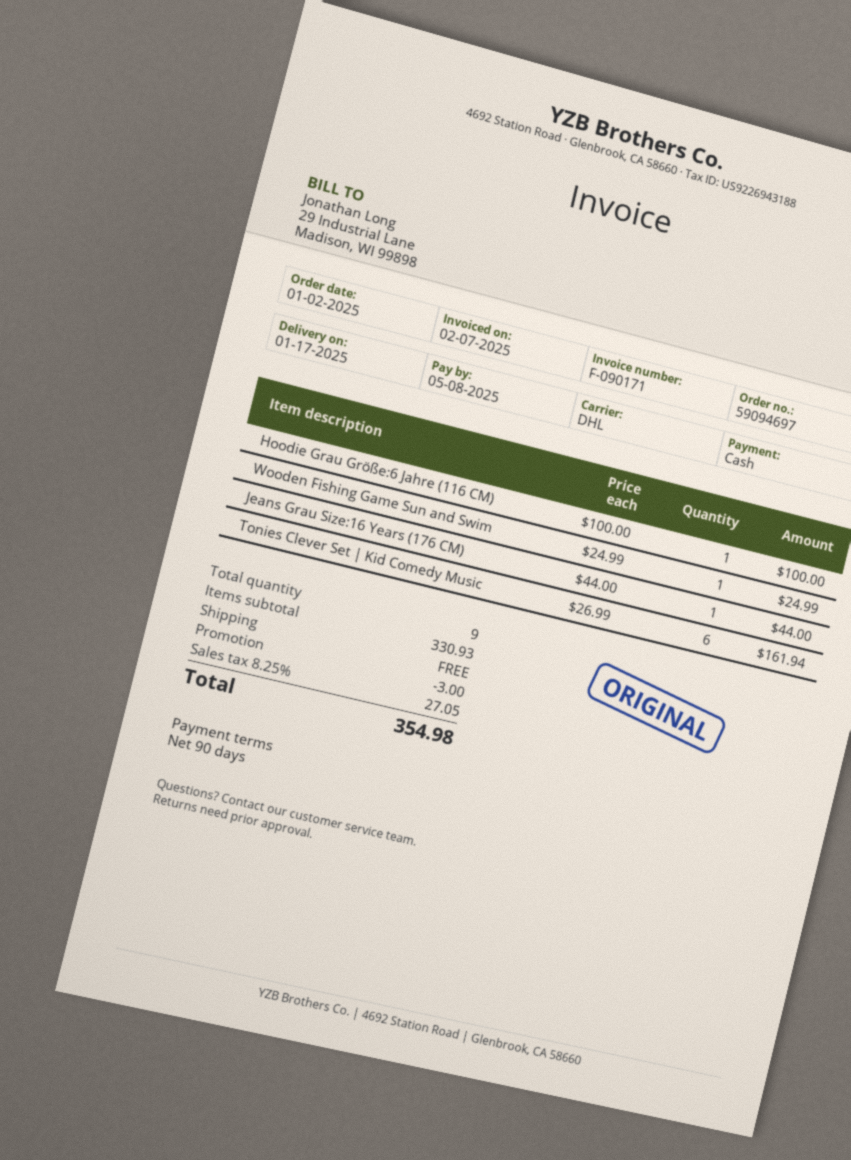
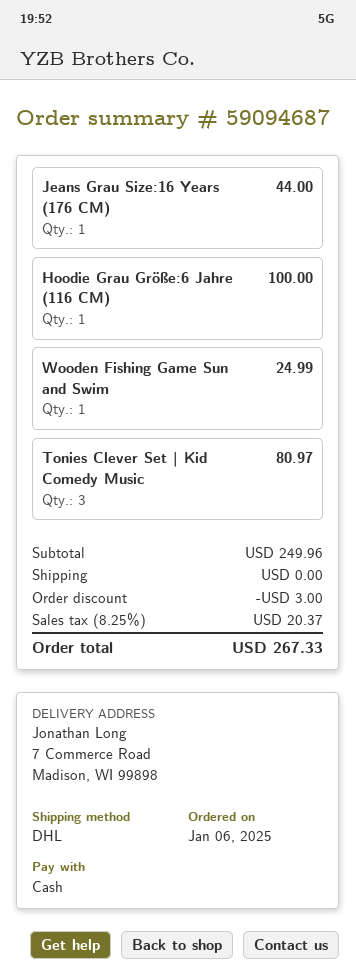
order number: 59094697 -> 59094687
order date: 2025-01-02 -> 2025-01-06
Tonies Clever Set | Kid Comedy Music: 6 for 161.94 -> 3 for 80.97
subtotal: 330.93 -> 249.96
tax: 8.25% = 27.05 -> 8.25% = 20.37
total: 354.98 -> 267.33

